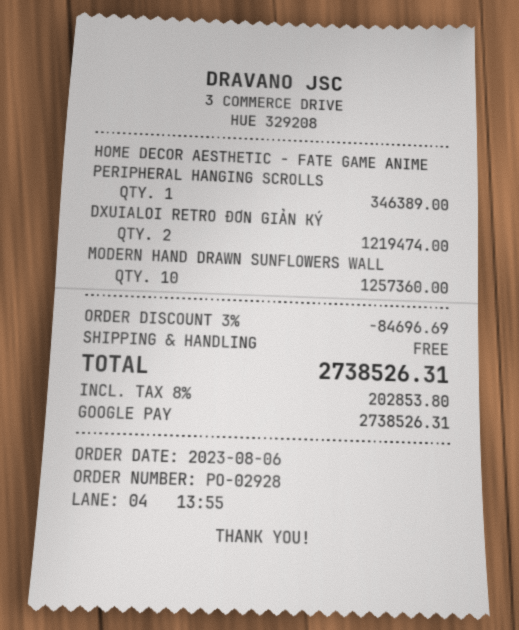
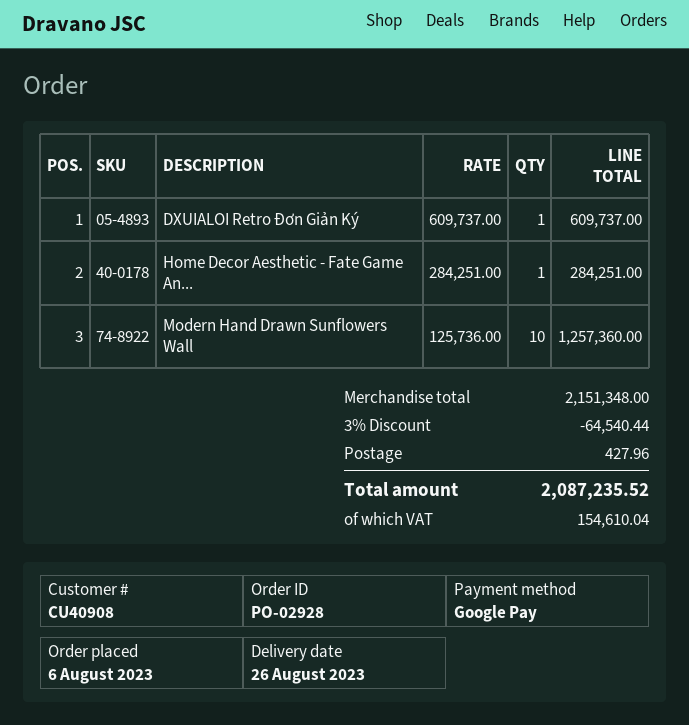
HOME DECOR AESTHETIC - FATE GAME ANIME PERIPHERAL HANGING SCROLLS: 1 for 346389.00 -> 1 for 284251.00
DXUIALOI RETRO ĐƠN GIẢN KÝ: 2 for 1219474.00 -> 1 for 609737.00
discount: 3% = 84696.69 -> 3% = 64540.44
shipping: 0.00 -> 427.96
tax: 202853.80 -> 154610.04
total: 2738526.31 -> 2087235.52

